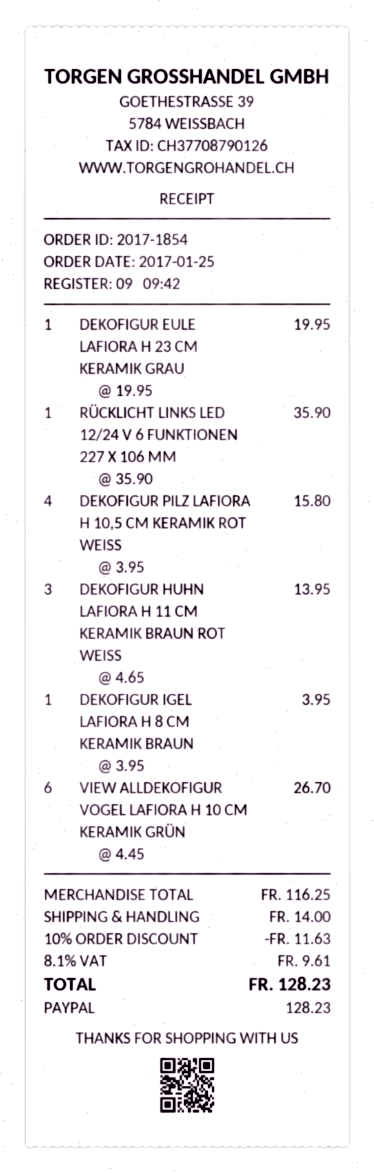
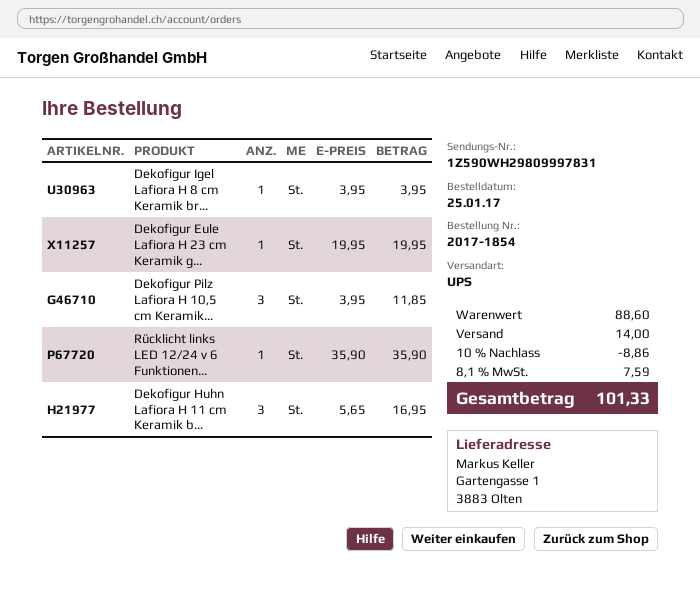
DEKOFIGUR PILZ LAFIORA H 10,5 CM KERAMIK ROT WEISS: 4 x 3.95 = 15.80 -> 3 x 3.95 = 11.85
DEKOFIGUR HUHN LAFIORA H 11 CM KERAMIK BRAUN ROT WEISS: 3 x 4.65 = 13.95 -> 3 x 5.65 = 16.95
VIEW ALLDEKOFIGUR VOGEL LAFIORA H 10 CM KERAMIK GRÜN: 6 x 4.45 = 26.70 -> none
subtotal: 116.25 -> 88.60
discount: 10% = 11.63 -> 10% = 8.86
tax: 8.1% = 9.61 -> 8.1% = 7.59
total: 128.23 -> 101.33

